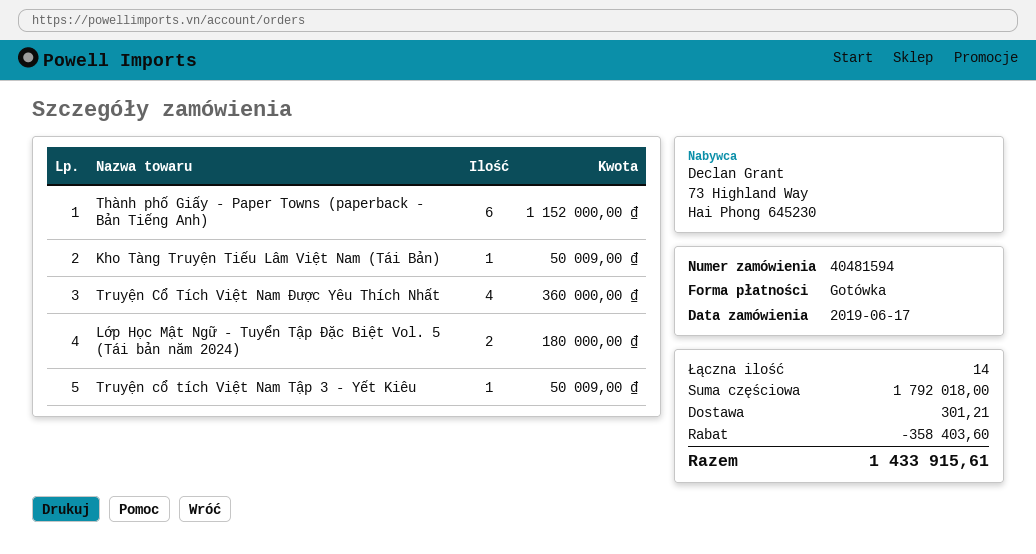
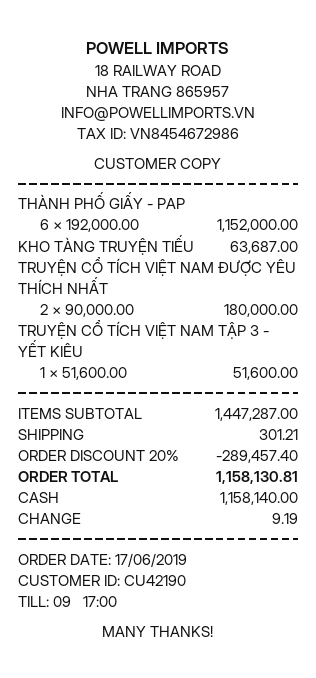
Kho Tàng Truyện Tiếu Lâm Việt Nam (Tái Bản): 1 for 50009.00 -> 1 for 63687.00
Truyện Cổ Tích Việt Nam Được Yêu Thích Nhất: 4 for 360000.00 -> 2 for 180000.00
Lớp Học Mật Ngữ - Tuyển Tập Đặc Biệt Vol. 5 (Tái bản năm 2024): 2 for 180000.00 -> none
Truyện cổ tích Việt Nam Tập 3 - Yết Kiêu: 1 for 50009.00 -> 1 for 51600.00
subtotal: 1792018.00 -> 1447287.00
discount: 358403.60 -> 289457.40
total: 1433915.61 -> 1158130.81

